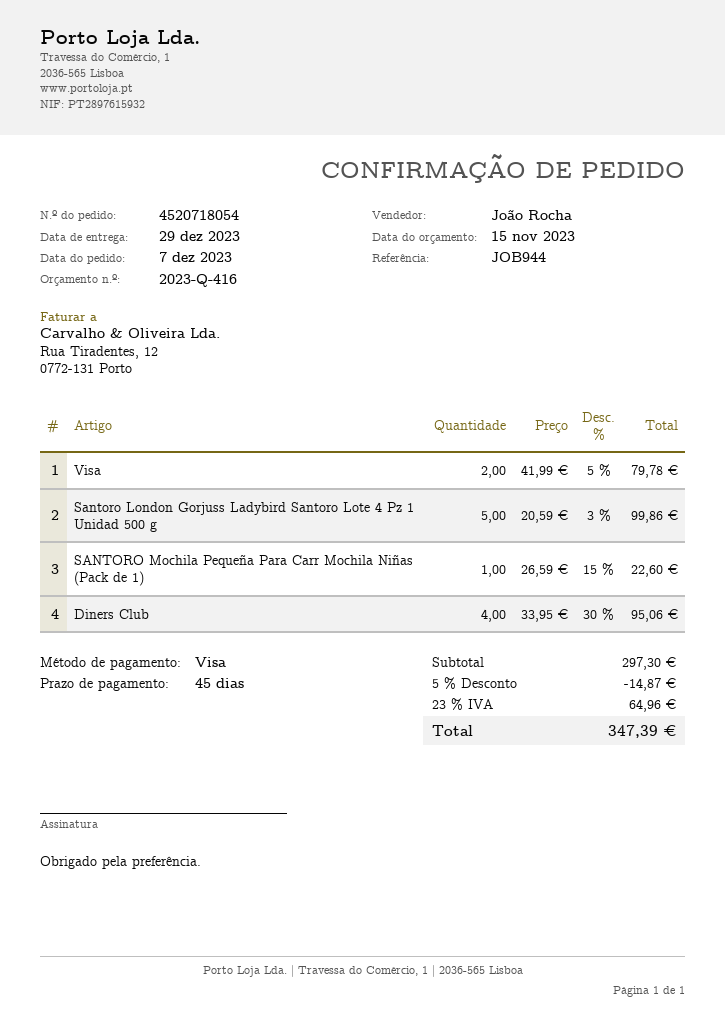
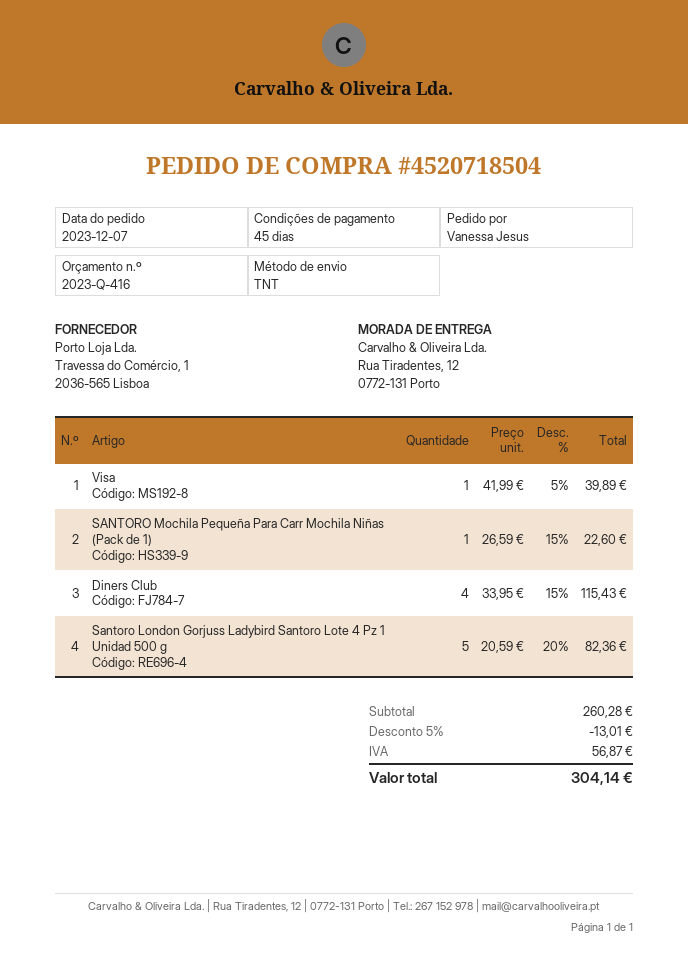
order number: 4520718054 -> 4520718504
Visa: 2 x 41.99 - 5% = 79.78 -> 1 x 41.99 - 5% = 39.89
Santoro London Gorjuss Ladybird Santoro Lote 4 Pz 1 Unidad 500 g: 5 x 20.59 - 3% = 99.86 -> 5 x 20.59 - 20% = 82.36
Diners Club: 4 x 33.95 - 30% = 95.06 -> 4 x 33.95 - 15% = 115.43
subtotal: 297.30 -> 260.28
discount: 5% = 14.87 -> 5% = 13.01
tax: 64.96 -> 56.87
total: 347.39 -> 304.14

